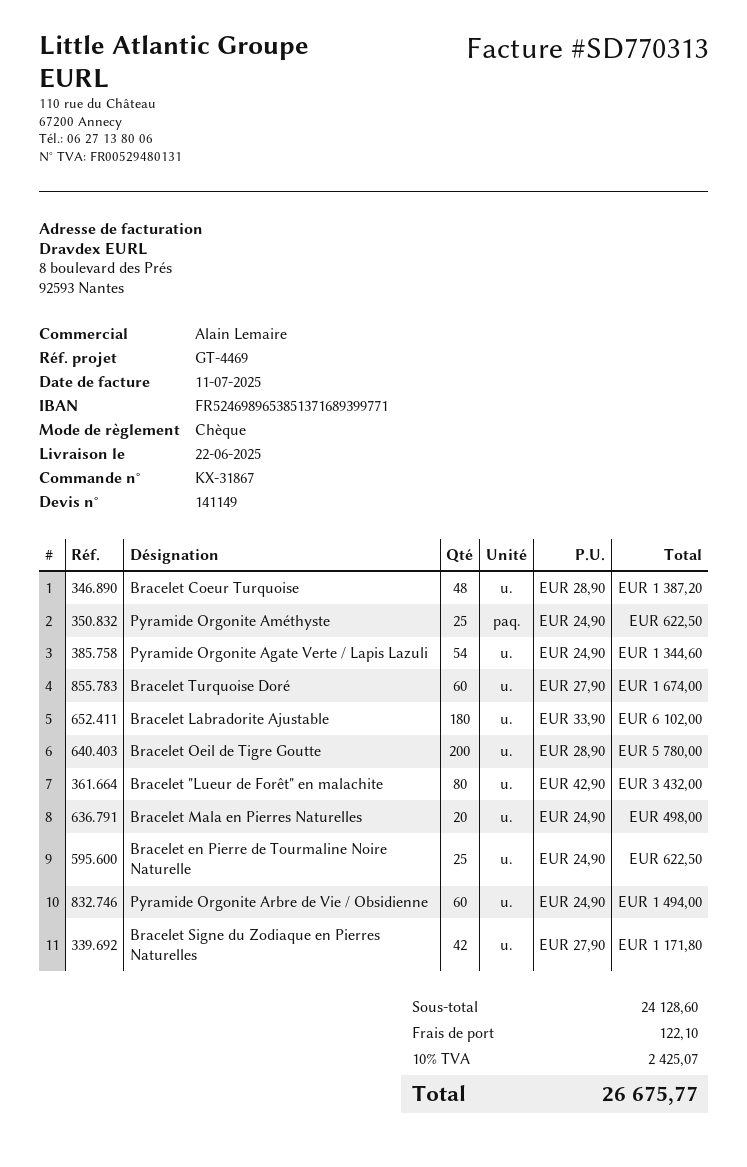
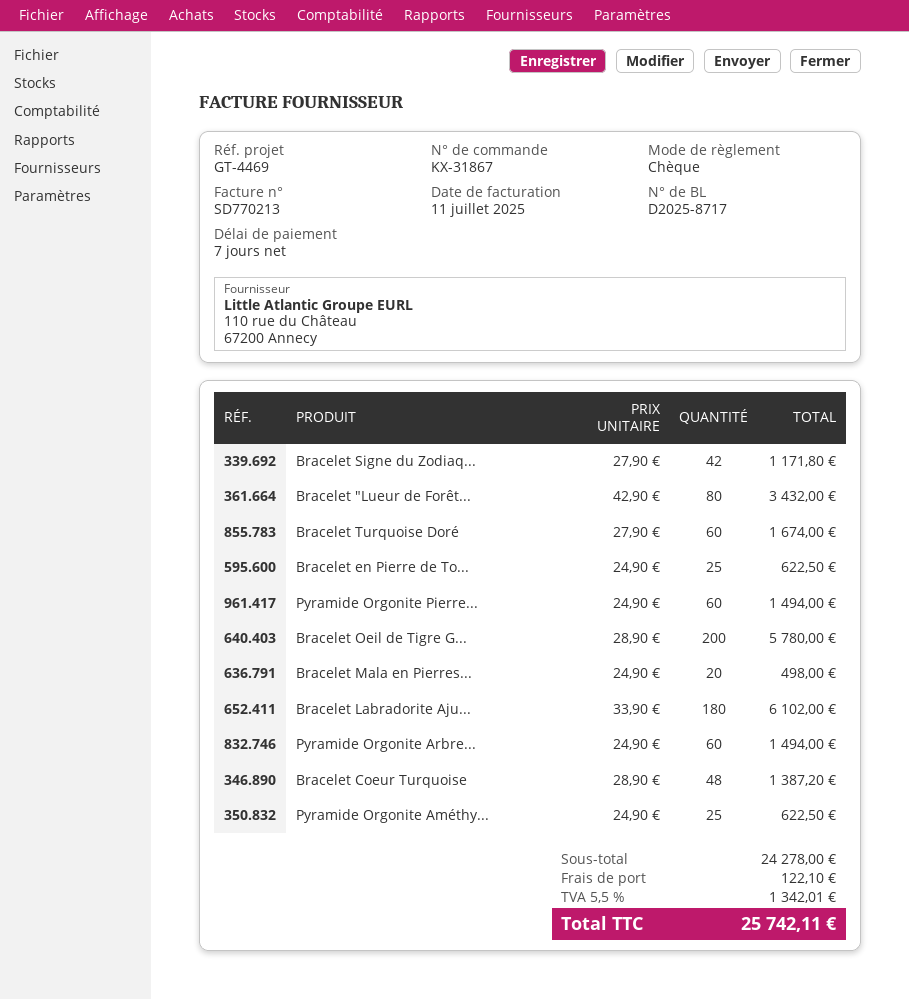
invoice number: SD770313 -> SD770213
Pyramide Orgonite Agate Verte / Lapis Lazuli: 54 x 24.90 = 1344.60 -> none
Pyramide Orgonite Pierre...: none -> 60 x 24.90 = 1494.00
subtotal: 24128.60 -> 24278.00
tax: 10% = 2425.07 -> 5.5% = 1342.01
total: 26675.77 -> 25742.11

